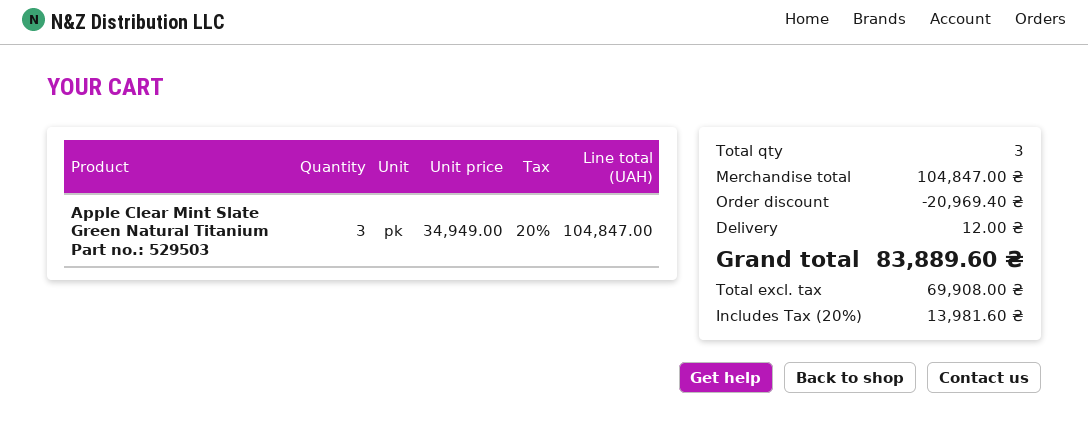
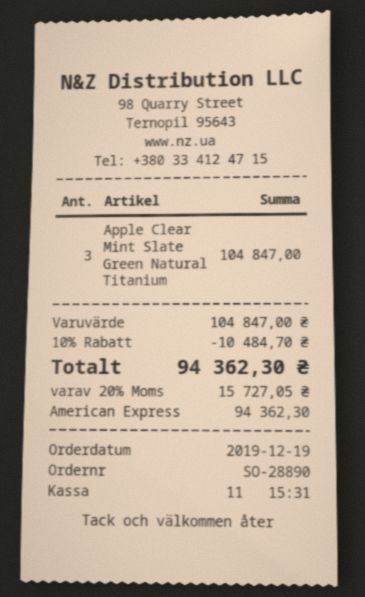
discount: 20969.40 -> 10484.70
shipping: 12.00 -> none
tax: 20% = 13981.60 -> 20% = 15727.05
total: 83889.60 -> 94362.30

